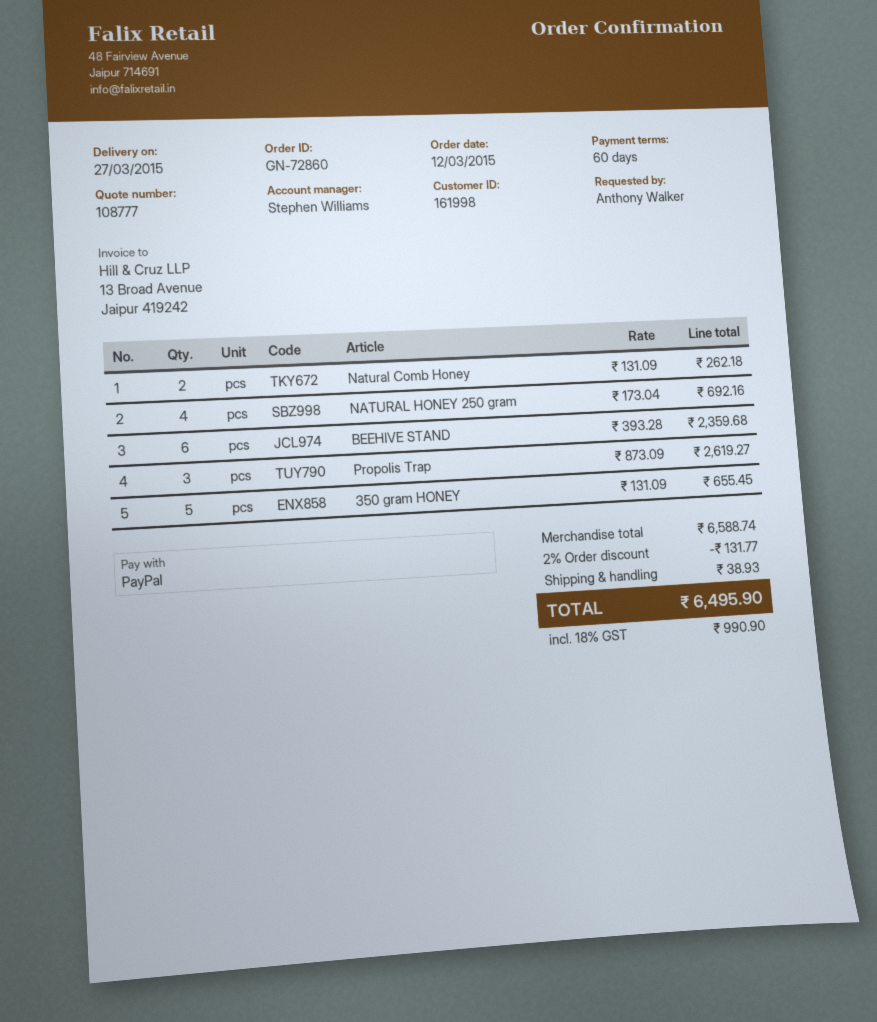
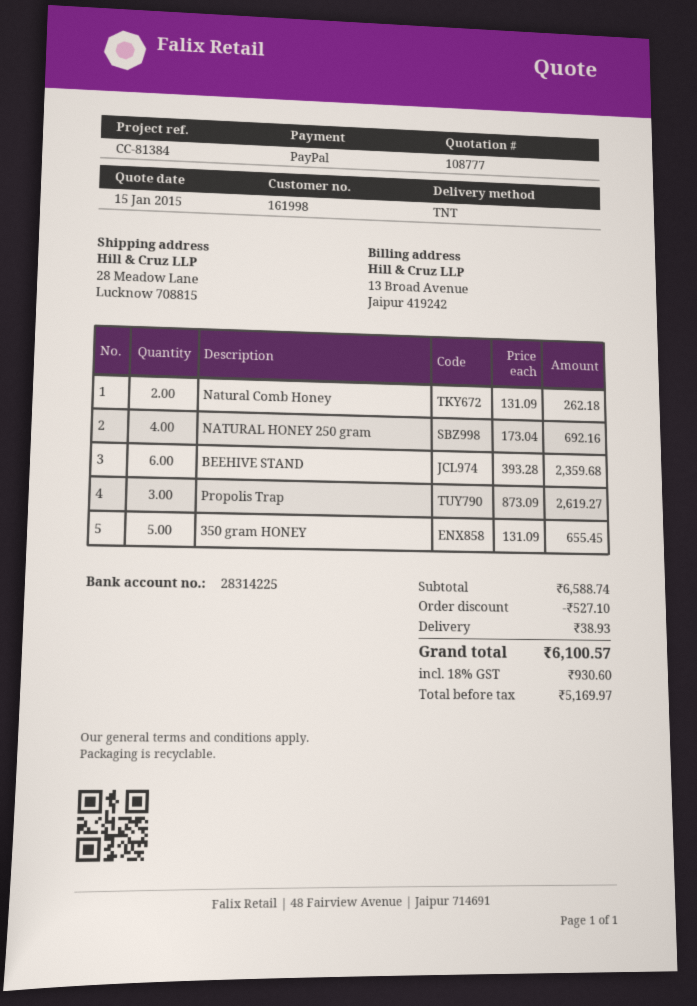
discount: 131.77 -> 527.10
tax: 18% = 990.90 -> 18% = 930.60
total: 6495.90 -> 6100.57

